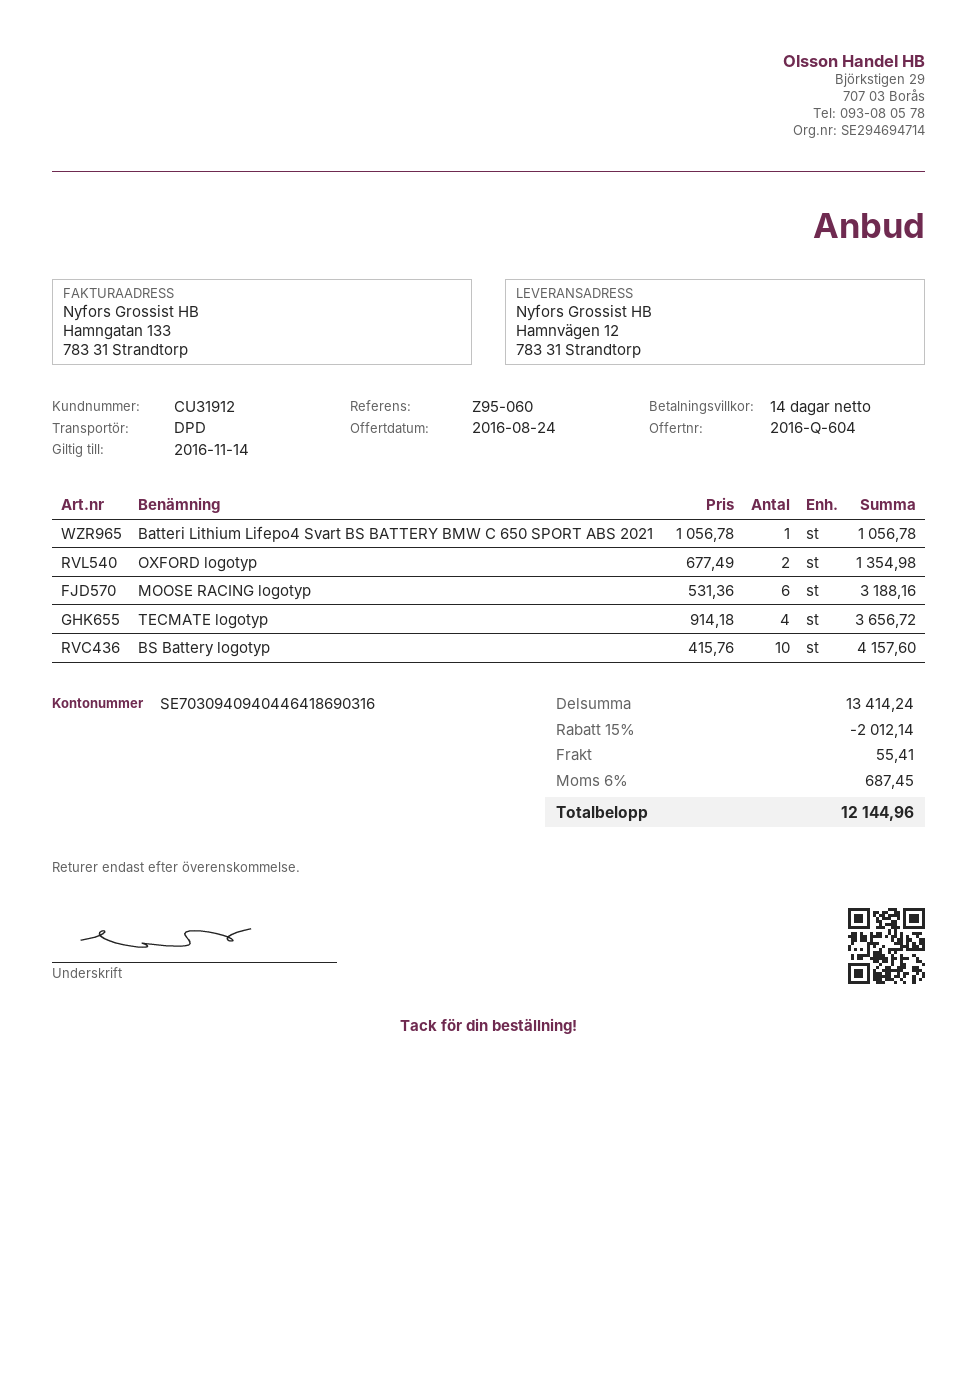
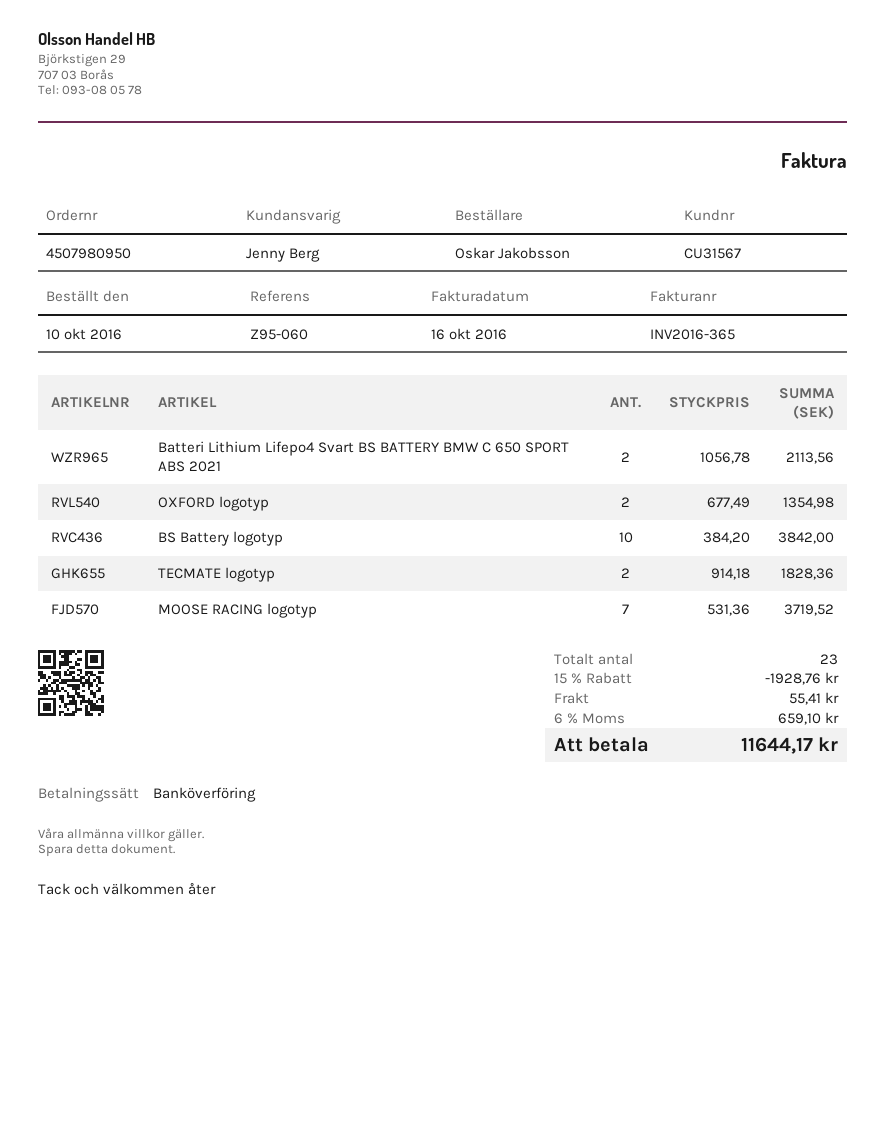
customer number: CU31912 -> CU31567
Batteri Lithium Lifepo4 Svart BS BATTERY BMW C 650 SPORT ABS 2021: 1 x 1056.78 = 1056.78 -> 2 x 1056.78 = 2113.56
MOOSE RACING logotyp: 6 x 531.36 = 3188.16 -> 7 x 531.36 = 3719.52
TECMATE logotyp: 4 x 914.18 = 3656.72 -> 2 x 914.18 = 1828.36
BS Battery logotyp: 10 x 415.76 = 4157.60 -> 10 x 384.20 = 3842.00
discount: 15% = 2012.14 -> 15% = 1928.76
tax: 6% = 687.45 -> 6% = 659.10
total: 12144.96 -> 11644.17

